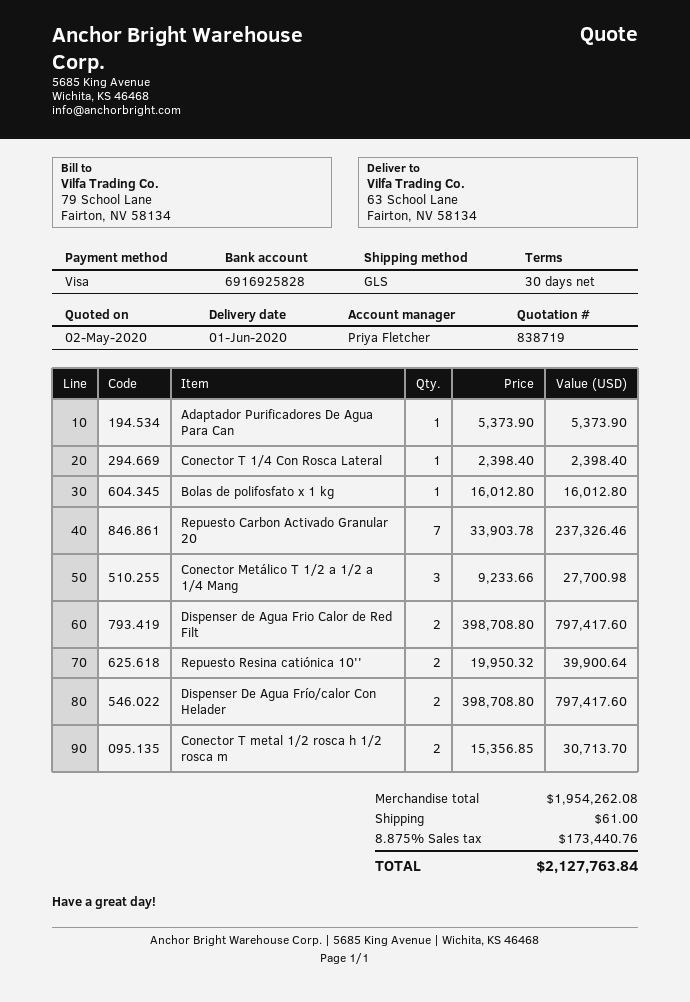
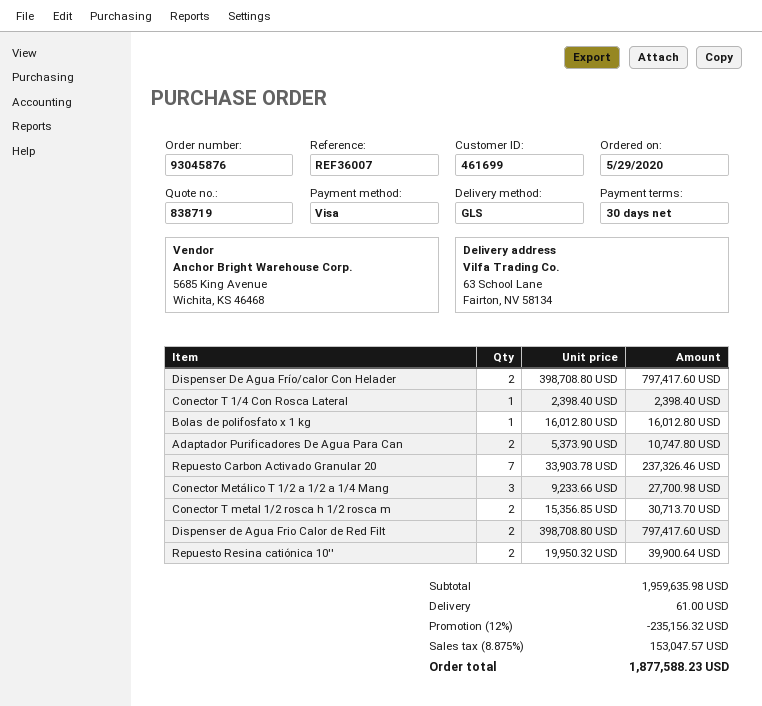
Adaptador Purificadores De Agua Para Can: 1 x 5373.90 = 5373.90 -> 2 x 5373.90 = 10747.80
subtotal: 1954262.08 -> 1959635.98
discount: none -> 12% = 235156.32
tax: 8.875% = 173440.76 -> 8.875% = 153047.57
total: 2127763.84 -> 1877588.23

